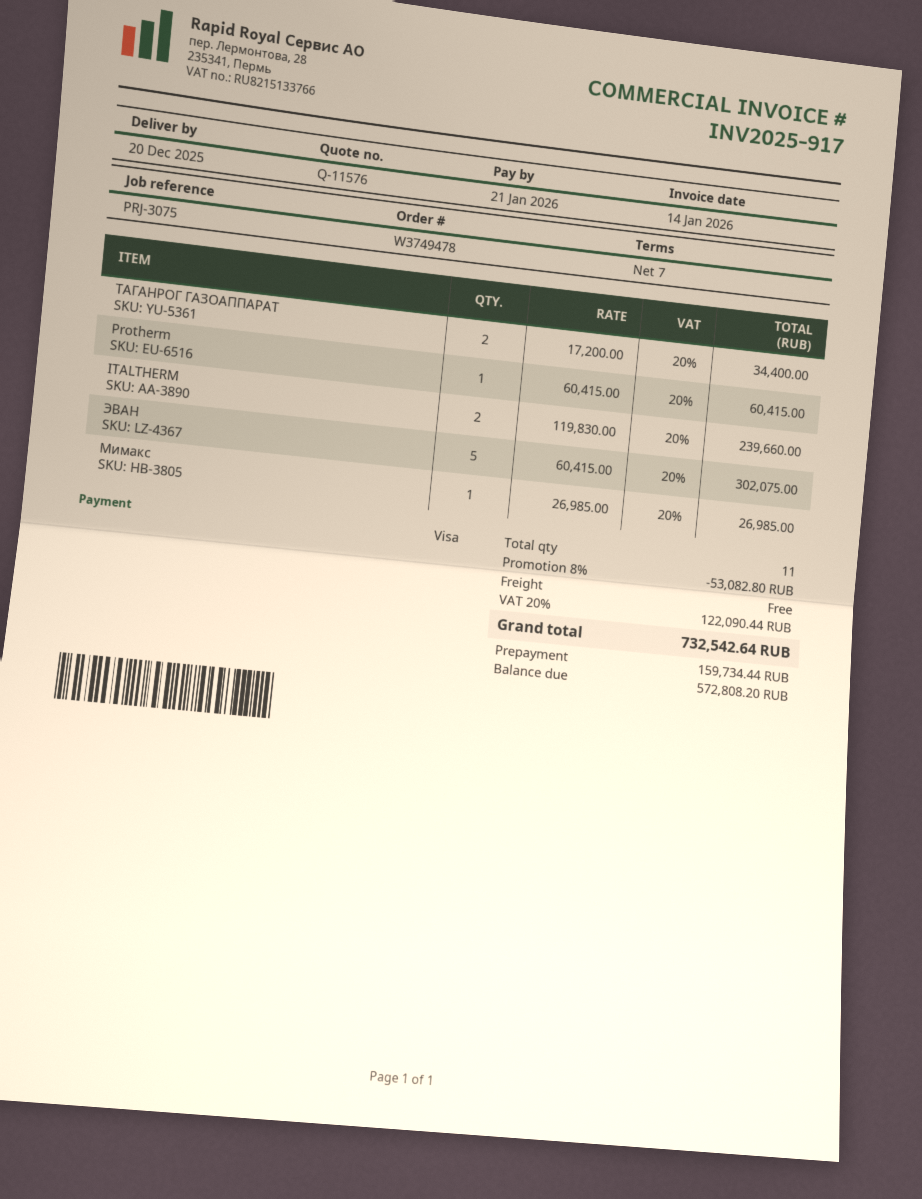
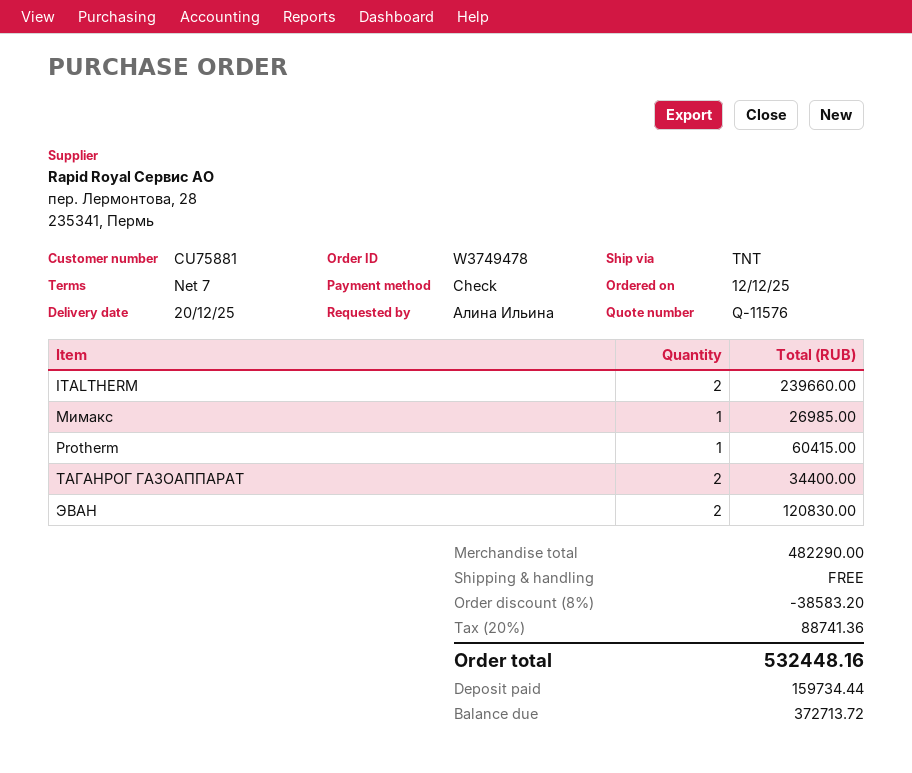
payment method: Visa -> cheque
ЭВАН: 5 for 302075.00 -> 2 for 120830.00
discount: 8% = 53082.80 -> 8% = 38583.20
tax: 20% = 122090.44 -> 20% = 88741.36
total: 732542.64 -> 532448.16
balance: 572808.20 -> 372713.72

